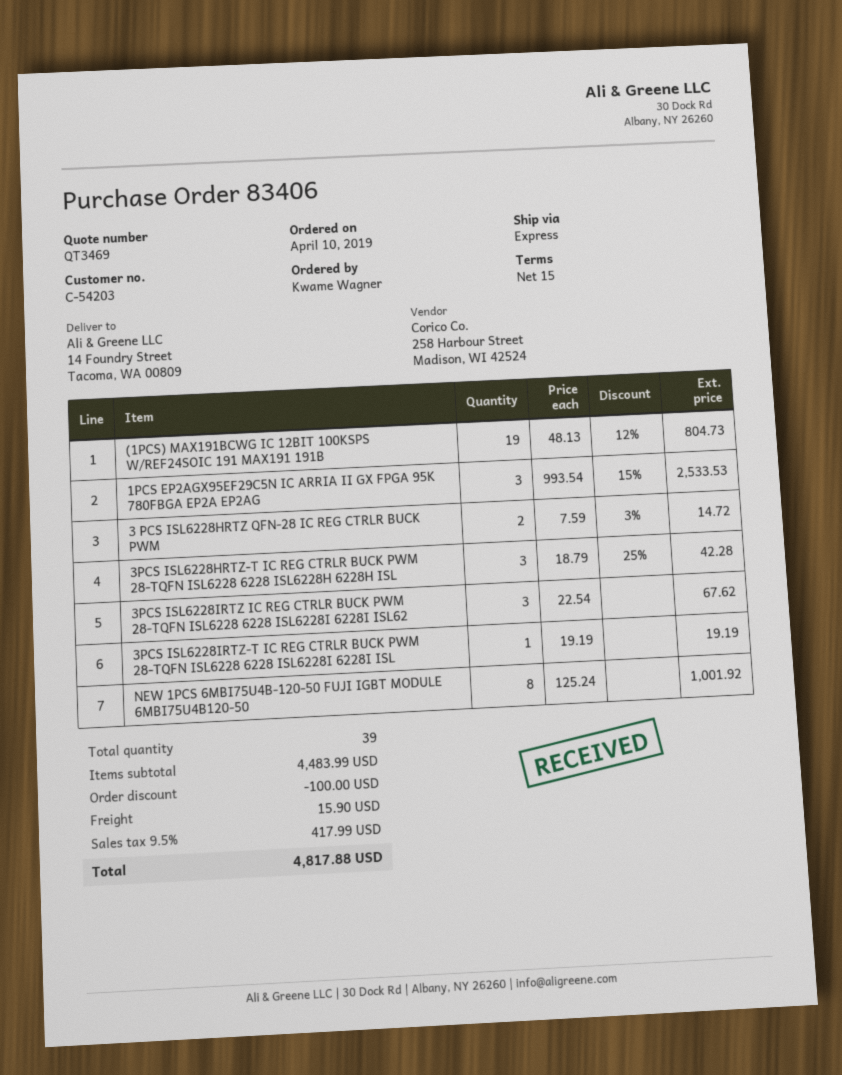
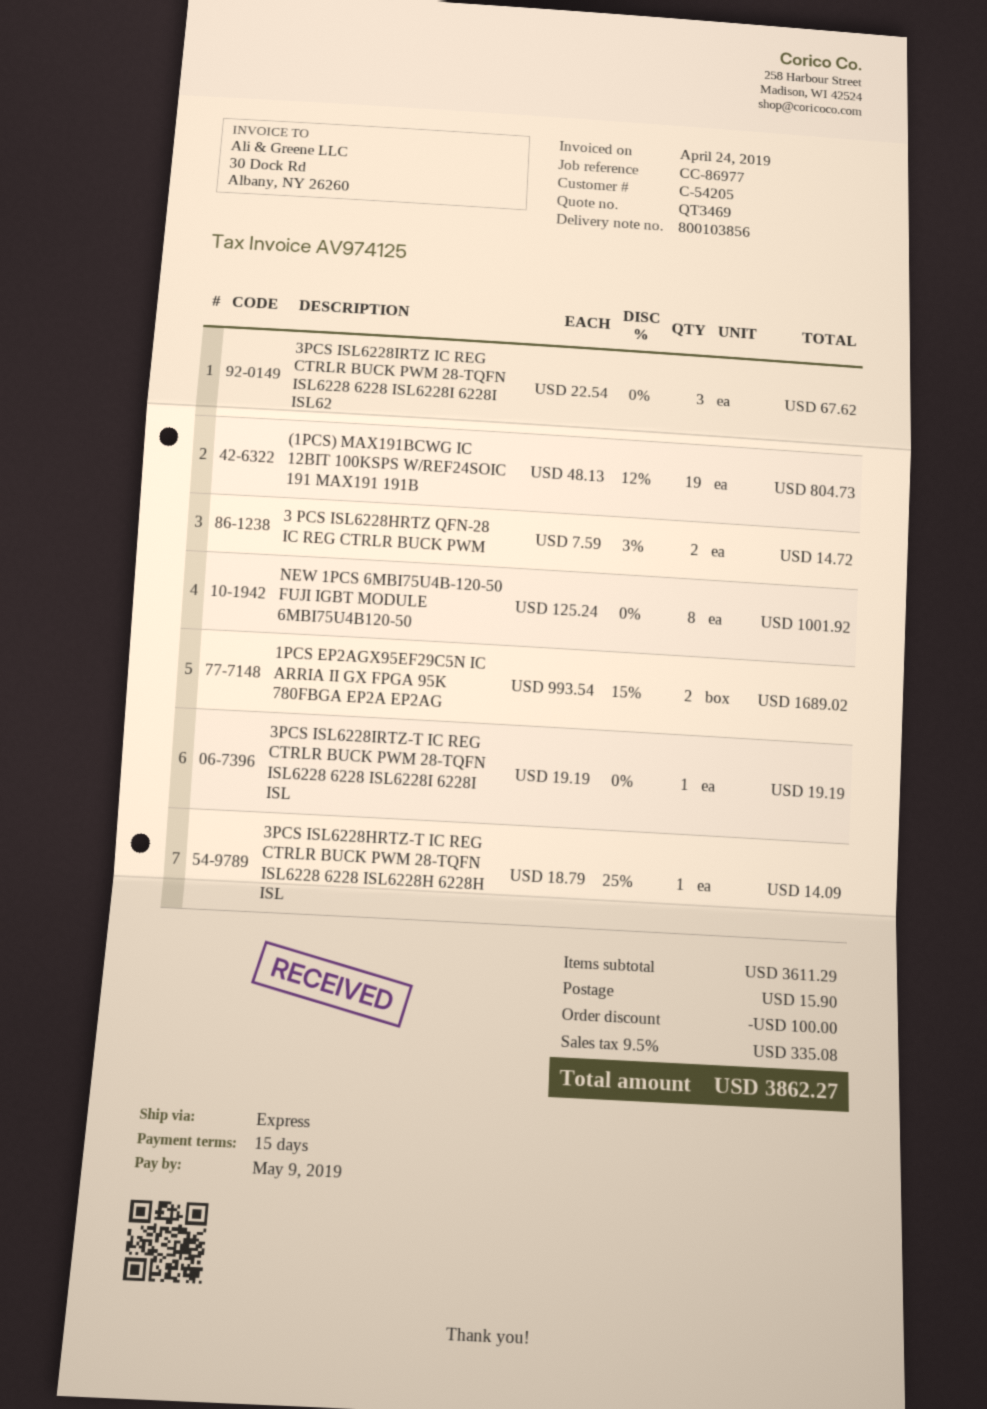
customer number: C-54203 -> C-54205
1PCS EP2AGX95EF29C5N IC ARRIA II GX FPGA 95K 780FBGA EP2A EP2AG: 3 x 993.54 - 15% = 2533.53 -> 2 x 993.54 - 15% = 1689.02
3PCS ISL6228HRTZ-T IC REG CTRLR BUCK PWM 28-TQFN ISL6228 6228 ISL6228H 6228H ISL: 3 x 18.79 - 25% = 42.28 -> 1 x 18.79 - 25% = 14.09
subtotal: 4483.99 -> 3611.29
tax: 9.5% = 417.99 -> 9.5% = 335.08
total: 4817.88 -> 3862.27

